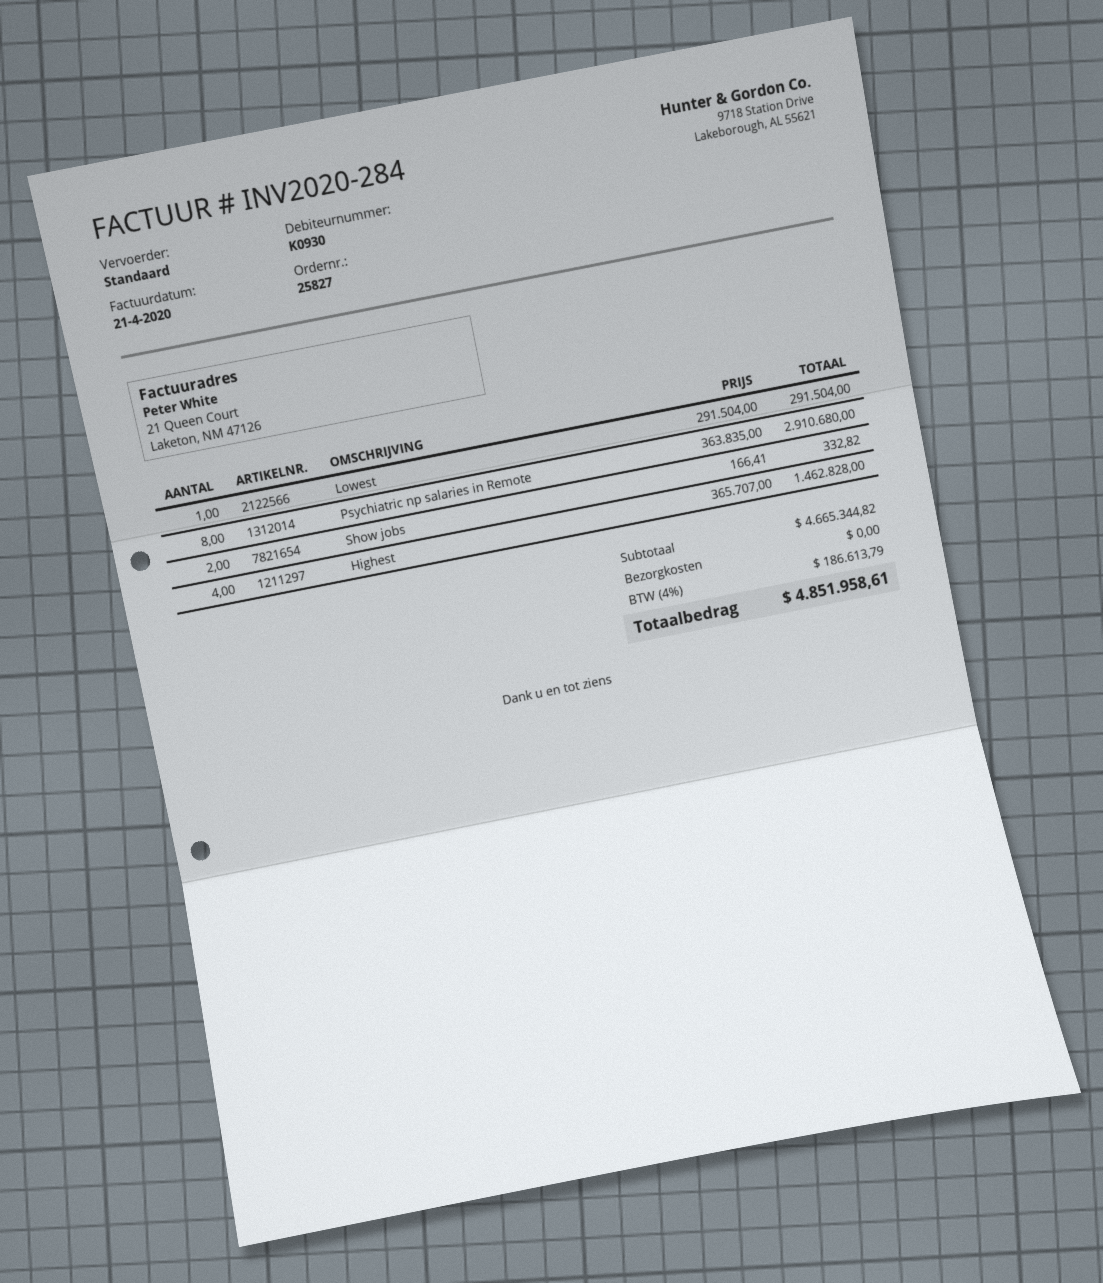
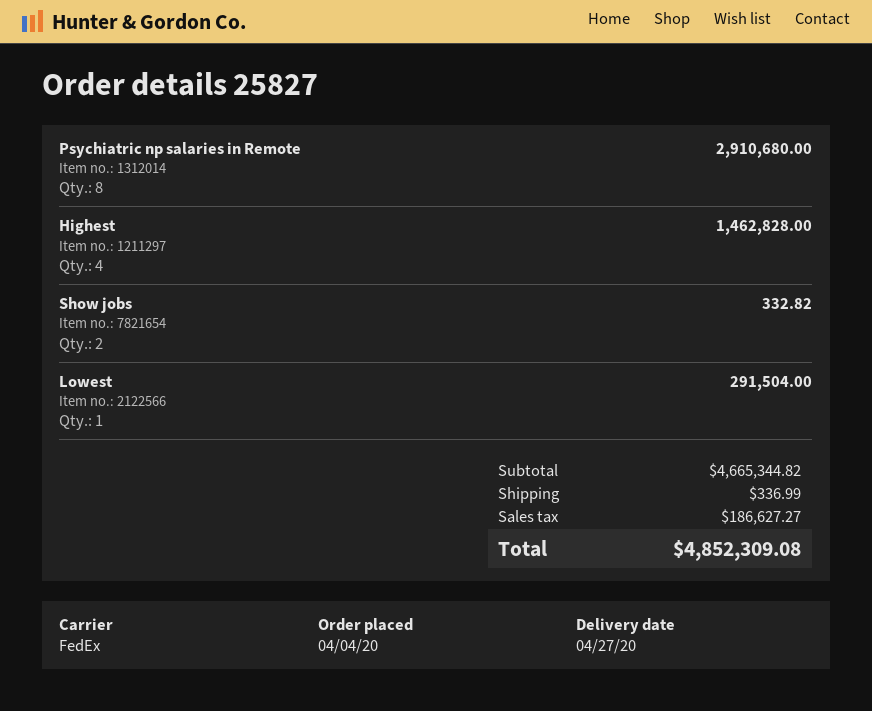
shipping method: standard -> FedEx
shipping: 0.00 -> 336.99
tax: 186613.79 -> 186627.27
total: 4851958.61 -> 4852309.08

